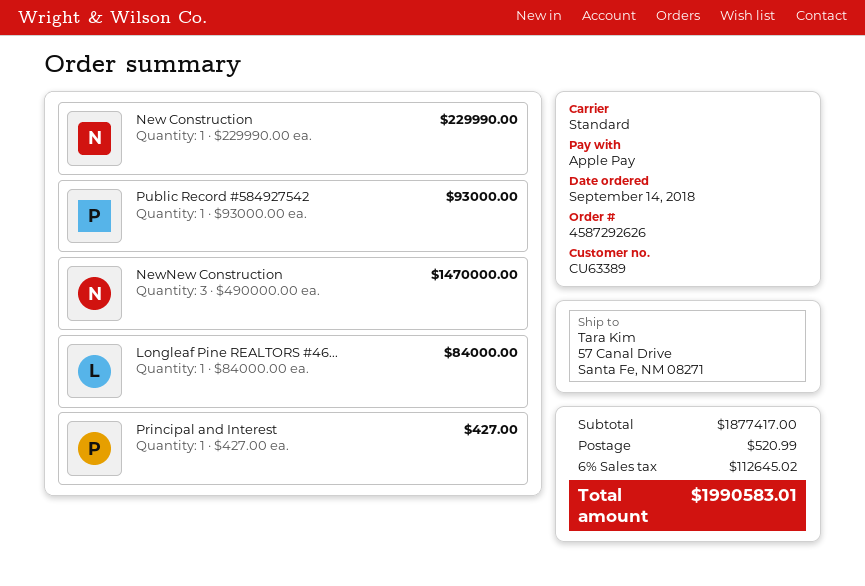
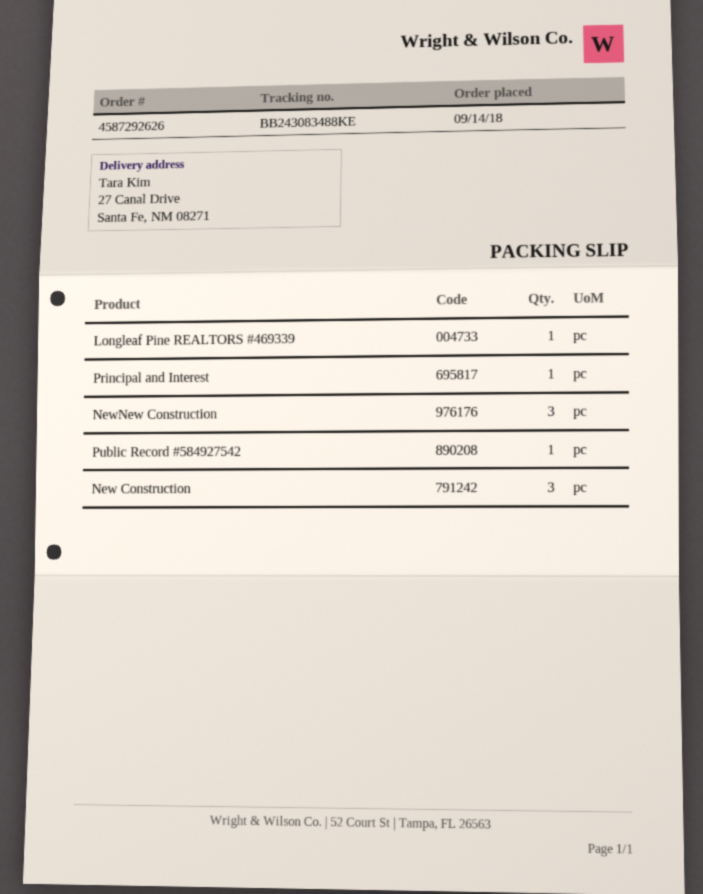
ship to: 57 Canal Drive, Santa Fe, NM 08271 -> 27 Canal Drive, Santa Fe, NM 08271
New Construction: 1 -> 3

